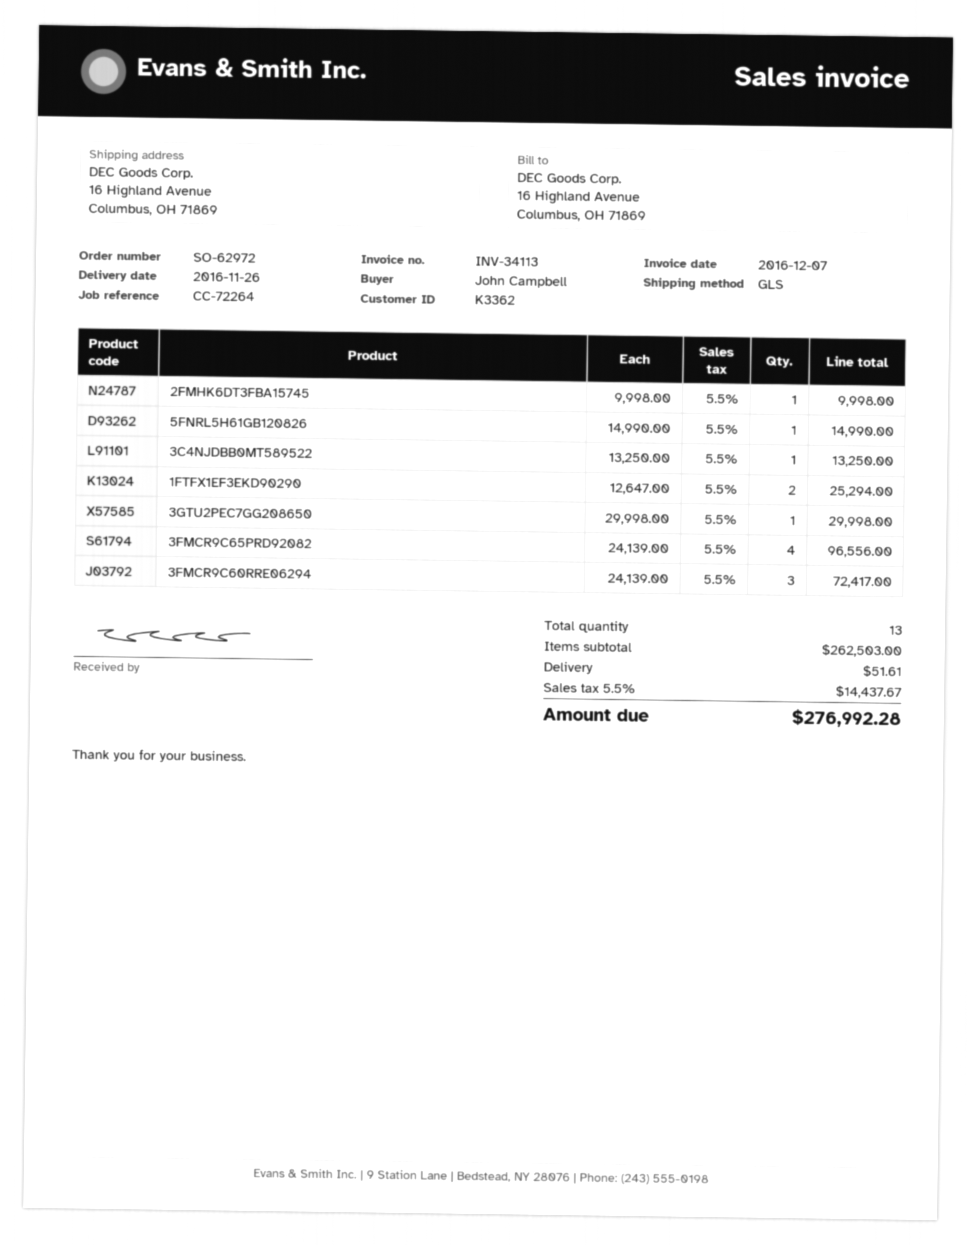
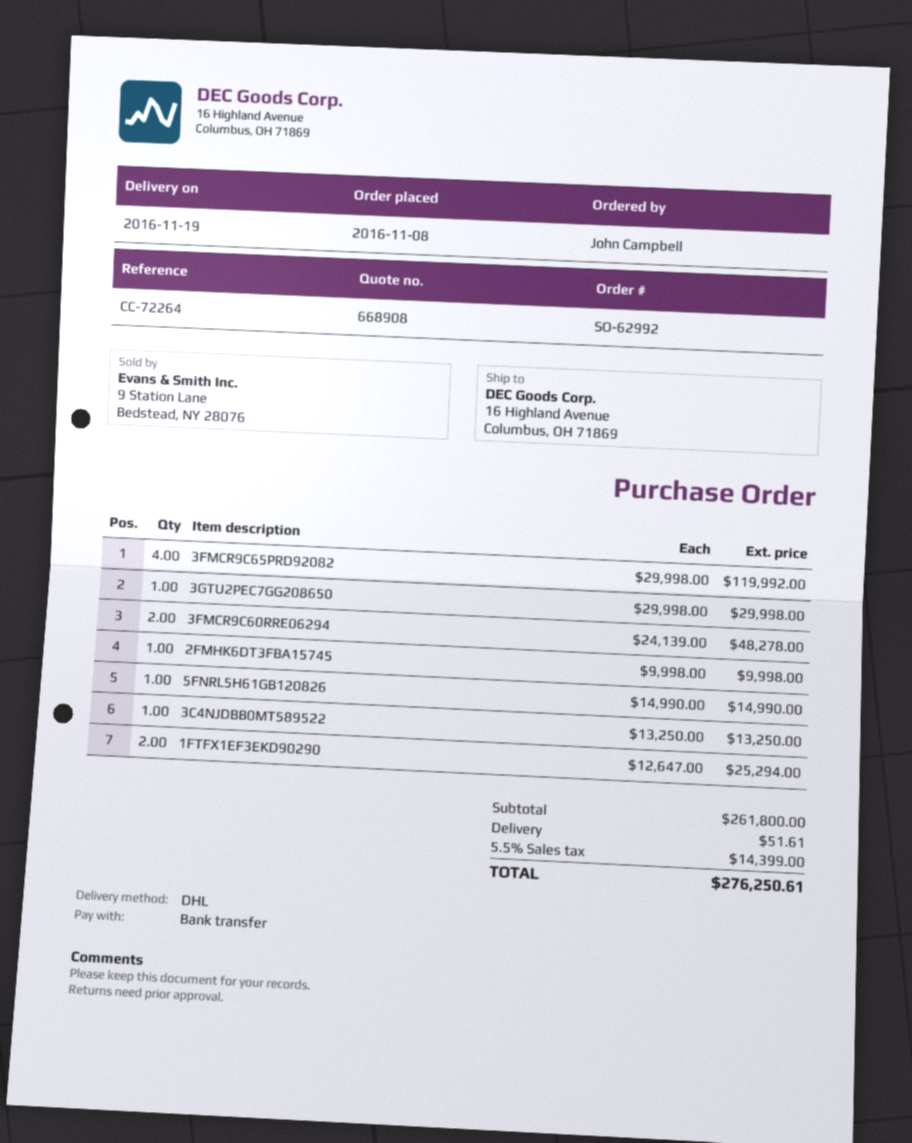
order number: SO-62972 -> SO-62992
delivery date: 2016-11-26 -> 2016-11-19
shipping method: GLS -> DHL
3FMCR9C65PRD92082: 4 x 24139.00 = 96556.00 -> 4 x 29998.00 = 119992.00
3FMCR9C60RRE06294: 3 x 24139.00 = 72417.00 -> 2 x 24139.00 = 48278.00
subtotal: 262503.00 -> 261800.00
tax: 5.5% = 14437.67 -> 5.5% = 14399.00
total: 276992.28 -> 276250.61

